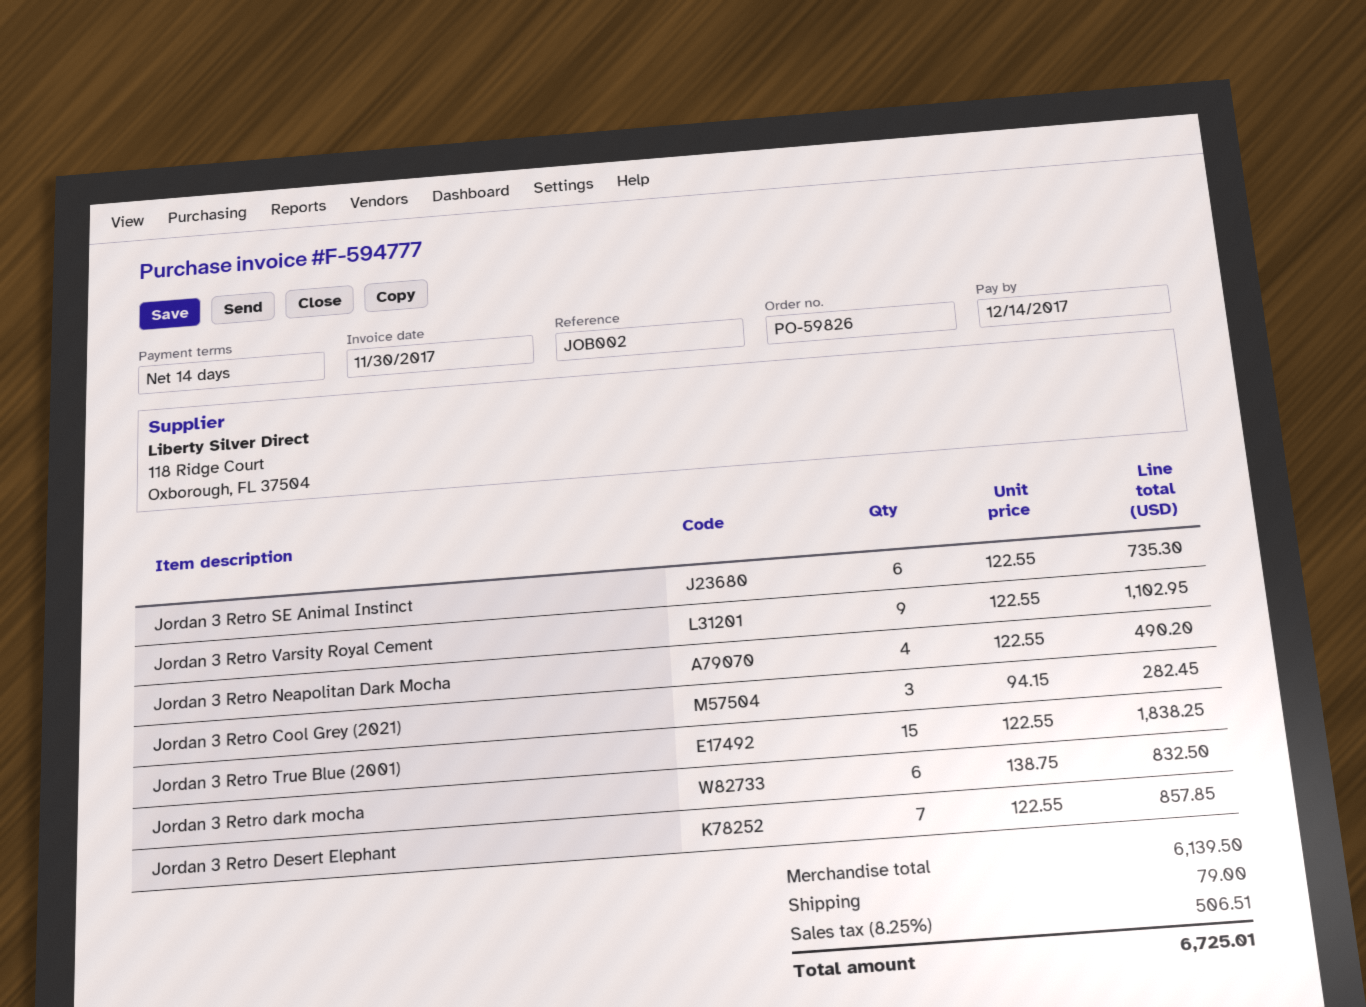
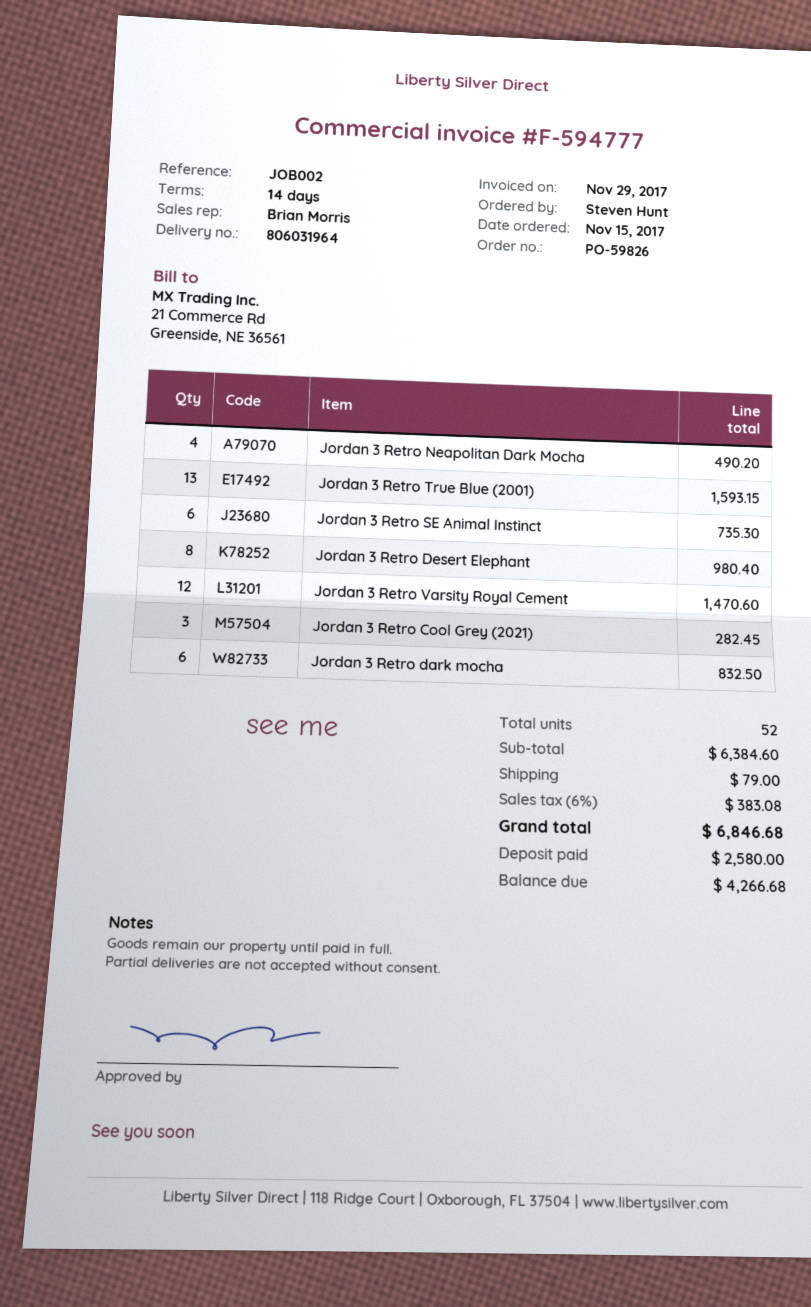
invoice date: 2017-11-30 -> 2017-11-29
Jordan 3 Retro Varsity Royal Cement: 9 for 1102.95 -> 12 for 1470.60
Jordan 3 Retro True Blue (2001): 15 for 1838.25 -> 13 for 1593.15
Jordan 3 Retro Desert Elephant: 7 for 857.85 -> 8 for 980.40
subtotal: 6139.50 -> 6384.60
tax: 8.25% = 506.51 -> 6% = 383.08
total: 6725.01 -> 6846.68

